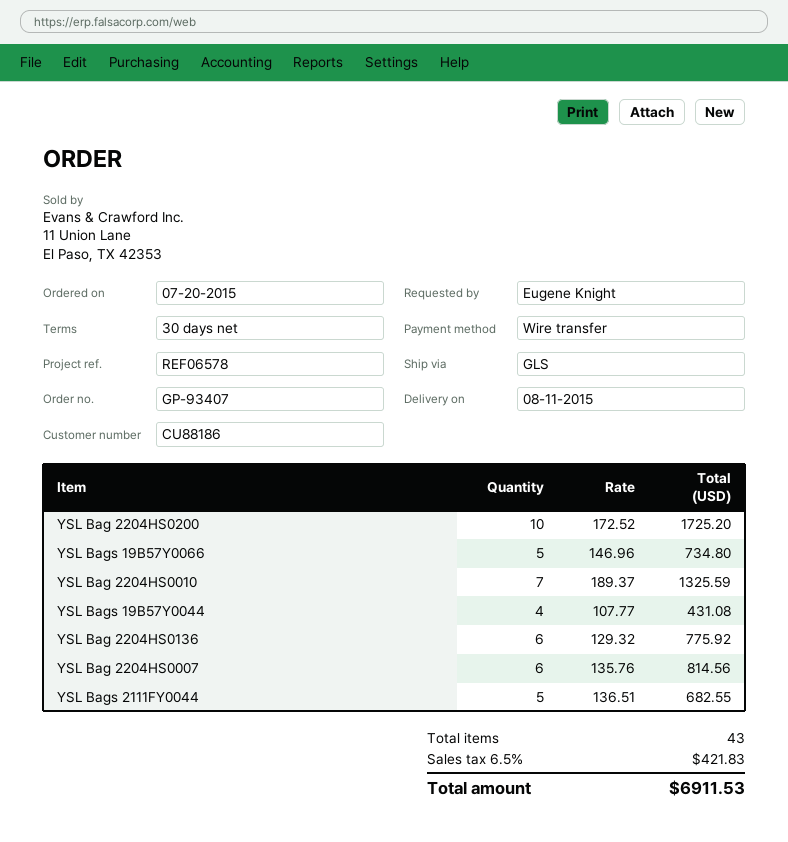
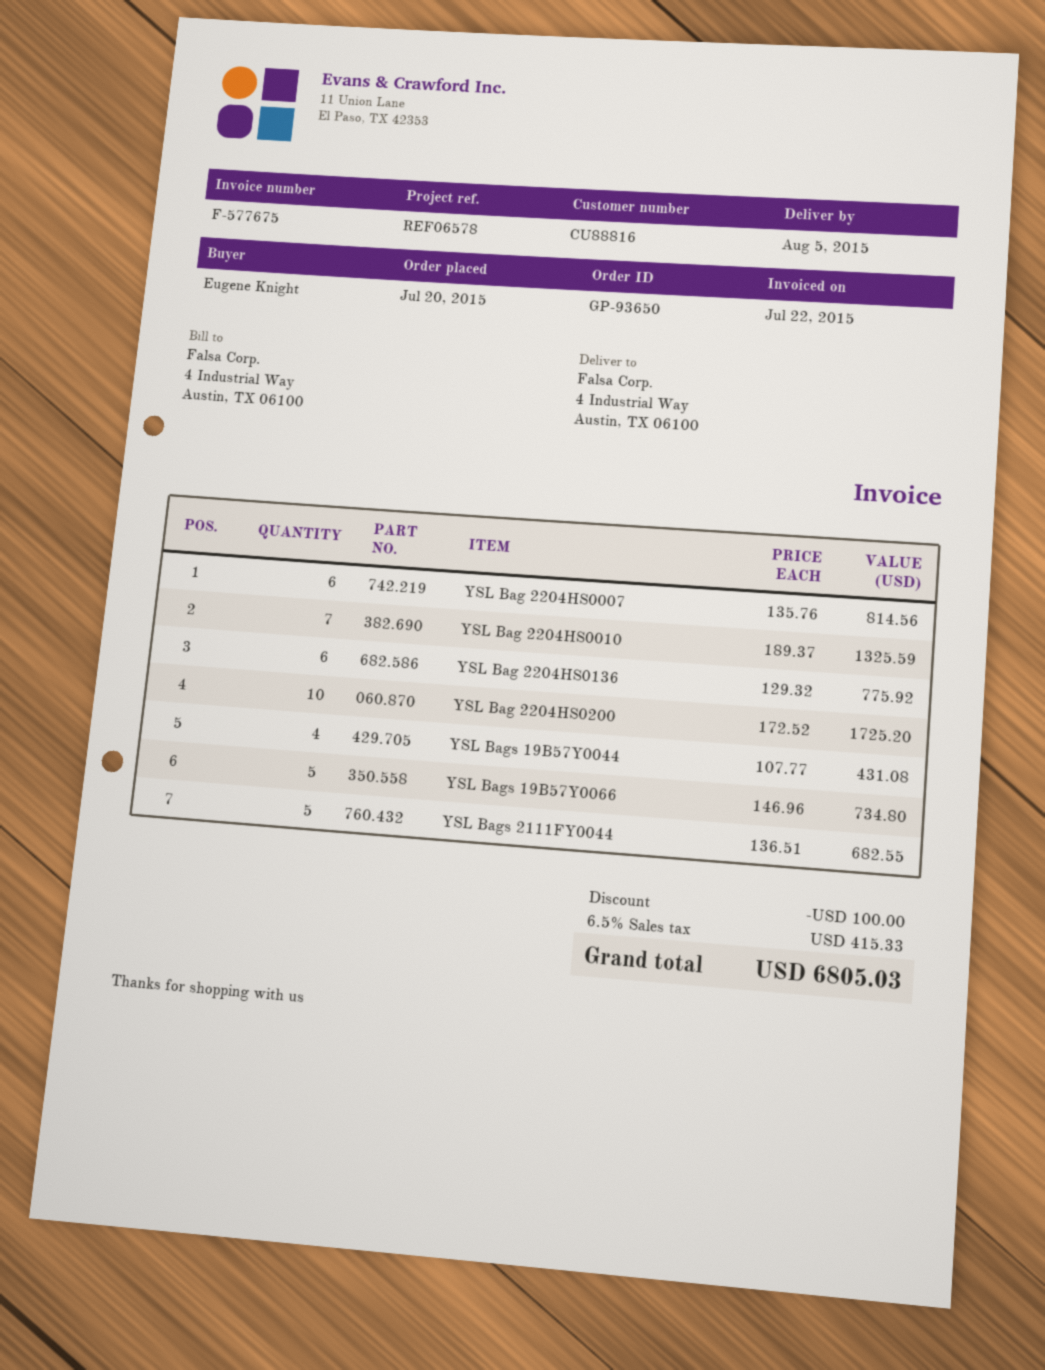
order number: GP-93407 -> GP-93650
delivery date: 2015-08-11 -> 2015-08-05
customer number: CU88186 -> CU88816
discount: none -> 100.00
tax: 6.5% = 421.83 -> 6.5% = 415.33
total: 6911.53 -> 6805.03

